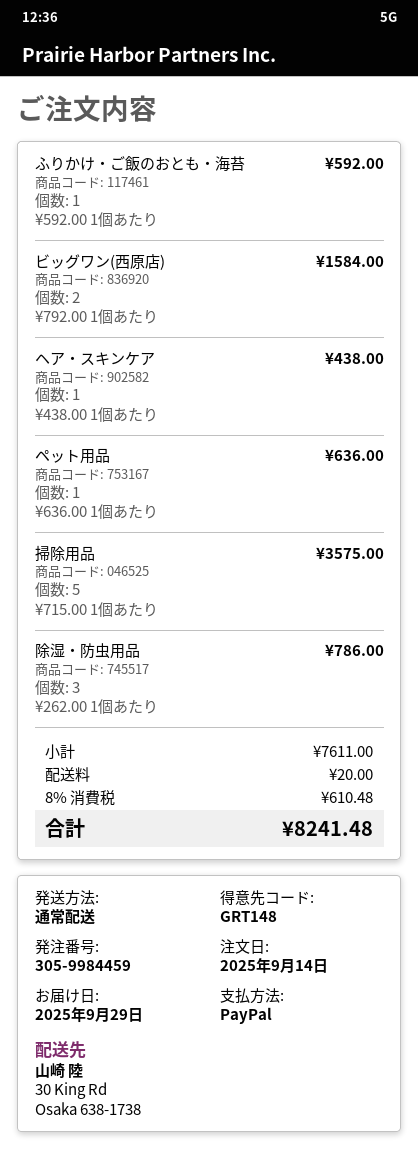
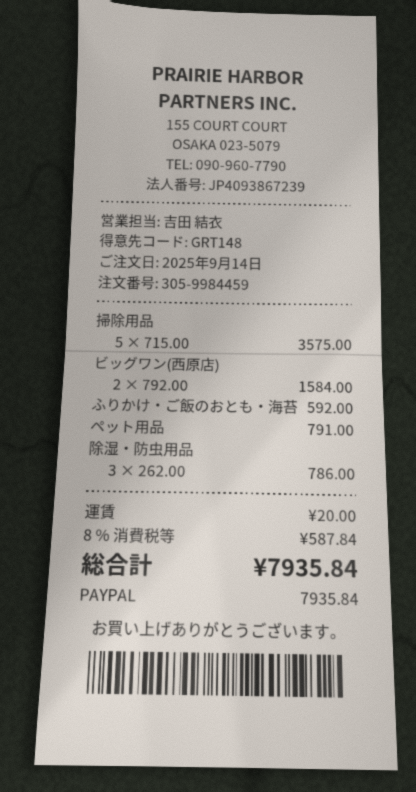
ヘア・スキンケア: 1 x 438.00 = 438.00 -> none
ペット用品: 1 x 636.00 = 636.00 -> 1 x 791.00 = 791.00
tax: 8% = 610.48 -> 8% = 587.84
total: 8241.48 -> 7935.84

